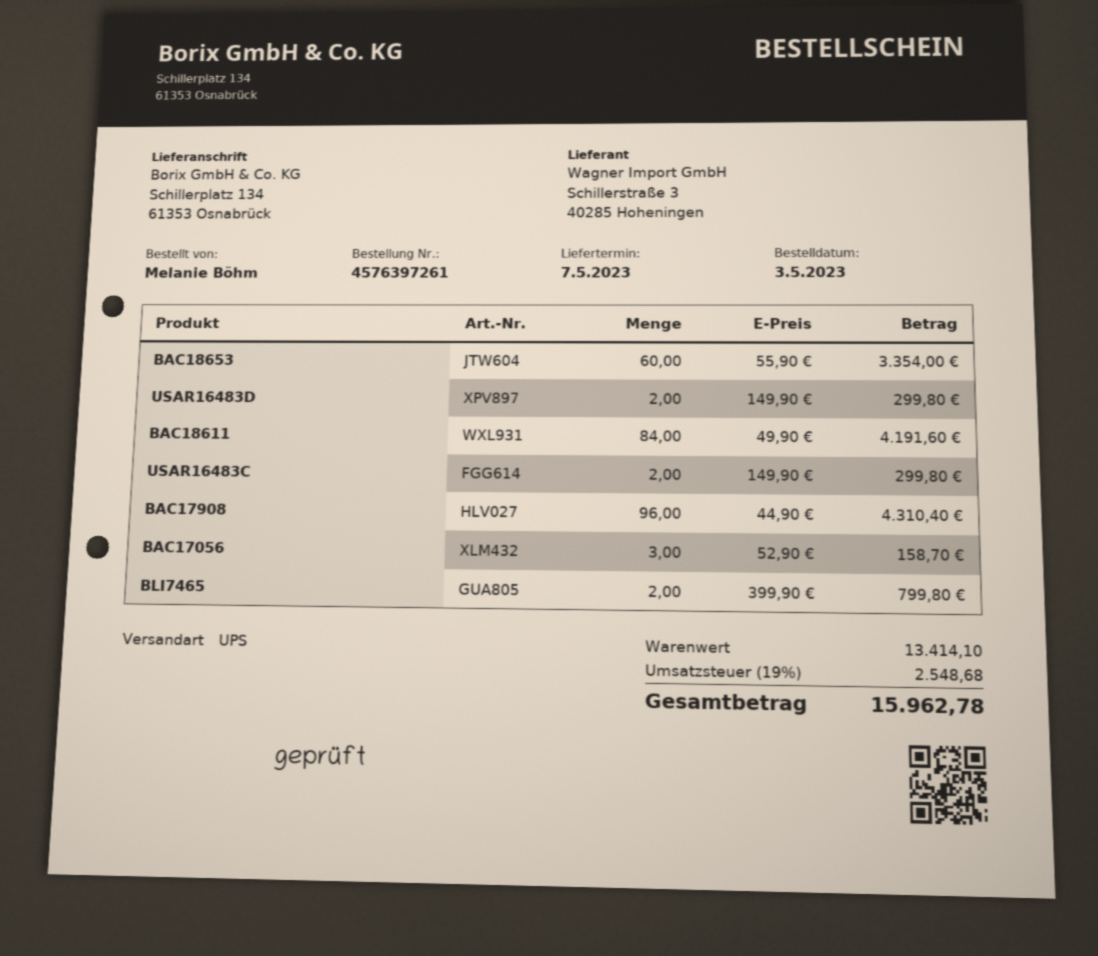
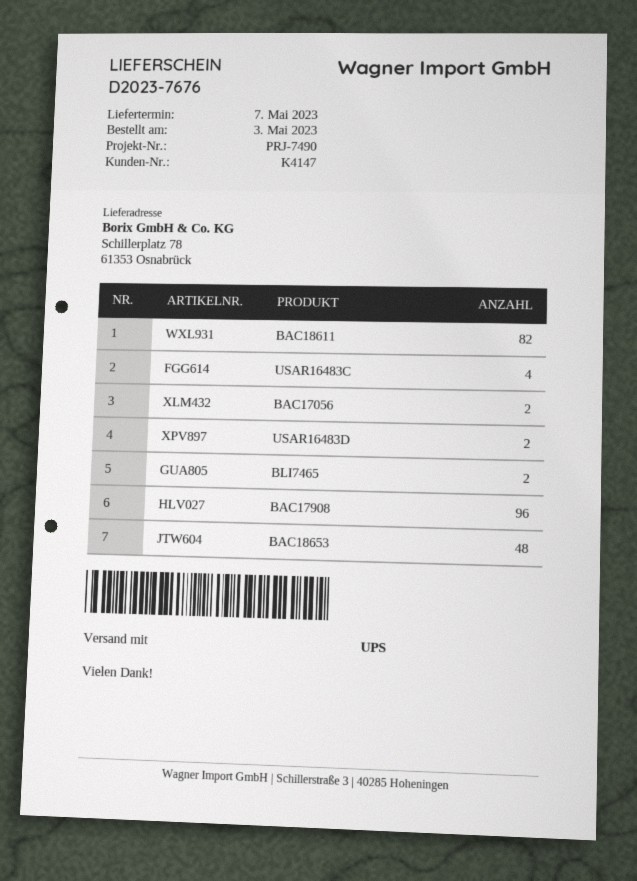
ship to: Schillerplatz 134, 61353 Osnabrück -> Schillerplatz 78, 61353 Osnabrück
BAC18653: 60 -> 48
BAC18611: 84 -> 82
USAR16483C: 2 -> 4
BAC17056: 3 -> 2

